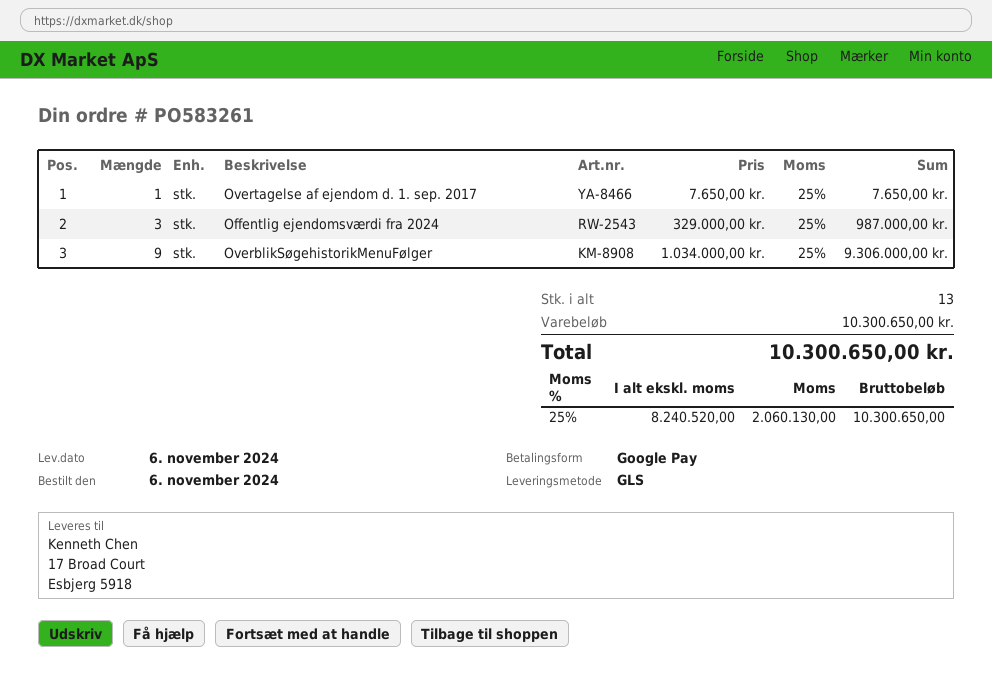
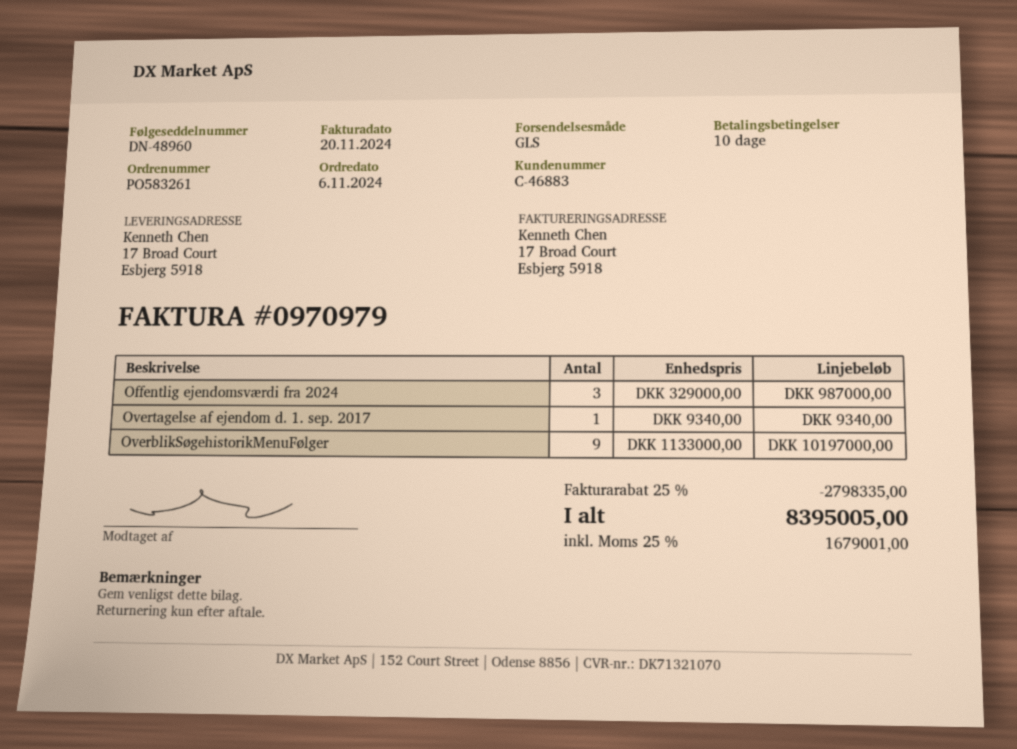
Overtagelse af ejendom d. 1. sep. 2017: 1 x 7650.00 = 7650.00 -> 1 x 9340.00 = 9340.00
OverblikSøgehistorikMenuFølger: 9 x 1034000.00 = 9306000.00 -> 9 x 1133000.00 = 10197000.00
discount: none -> 25% = 2798335.00
tax: 25% = 2060130.00 -> 25% = 1679001.00
total: 10300650.00 -> 8395005.00

